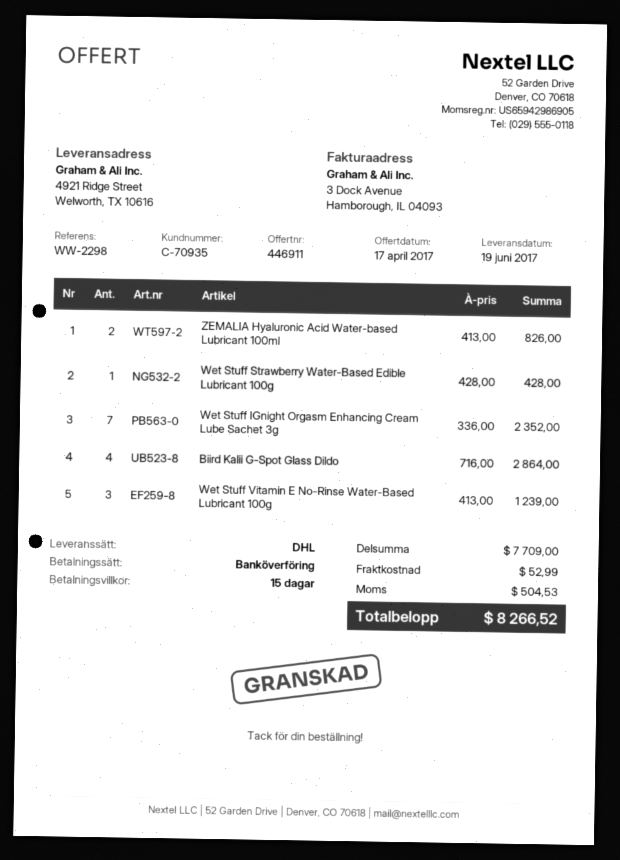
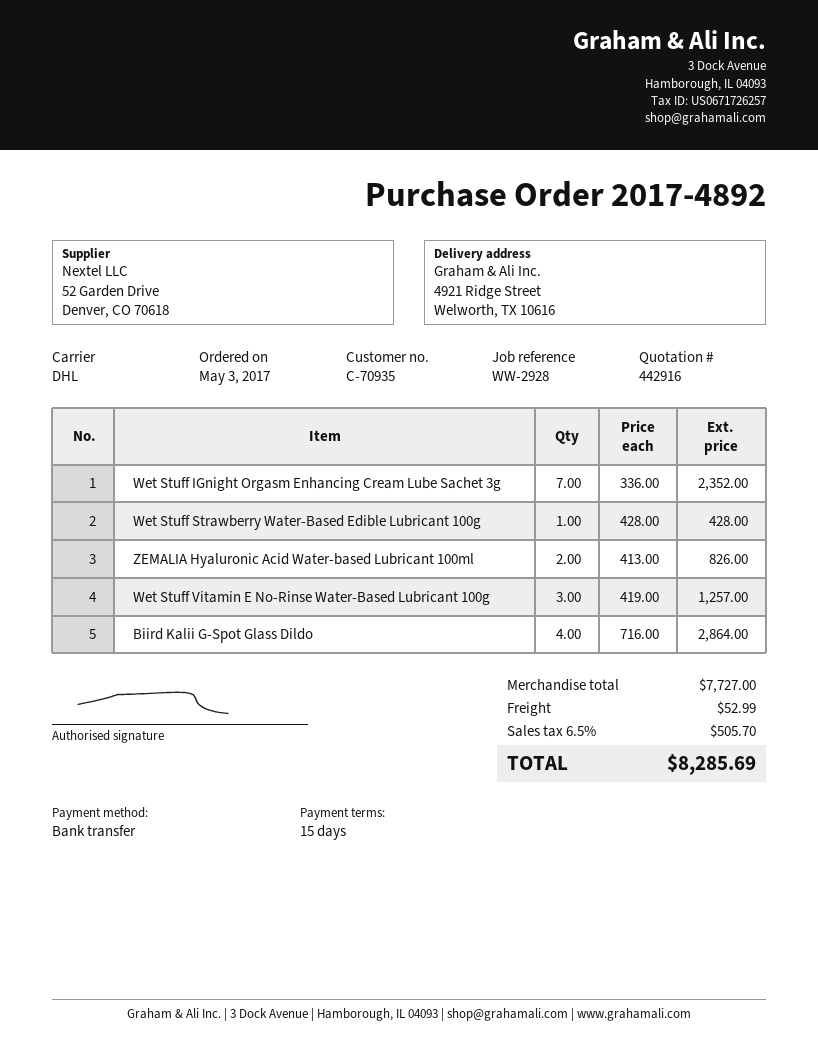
quote number: 446911 -> 442916
reference: WW-2298 -> WW-2928
Wet Stuff Vitamin E No-Rinse Water-Based Lubricant 100g: 3 x 413.00 = 1239.00 -> 3 x 419.00 = 1257.00
subtotal: 7709.00 -> 7727.00
tax: 504.53 -> 505.70
total: 8266.52 -> 8285.69

